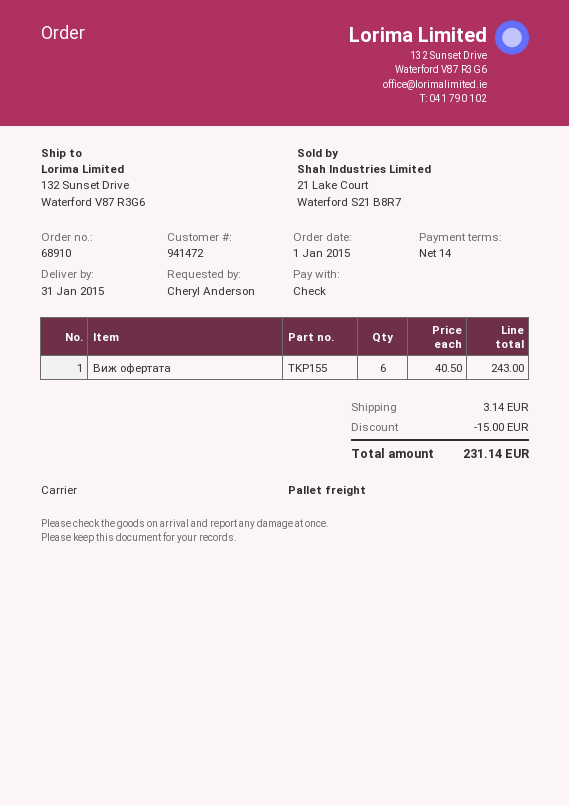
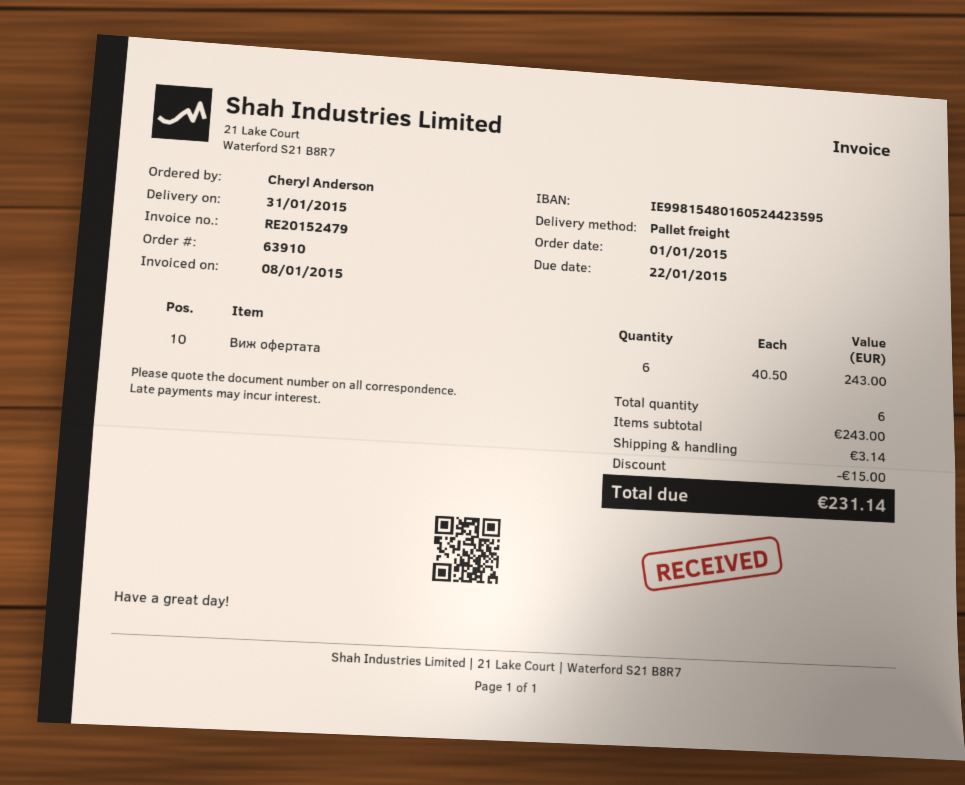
order number: 68910 -> 63910

